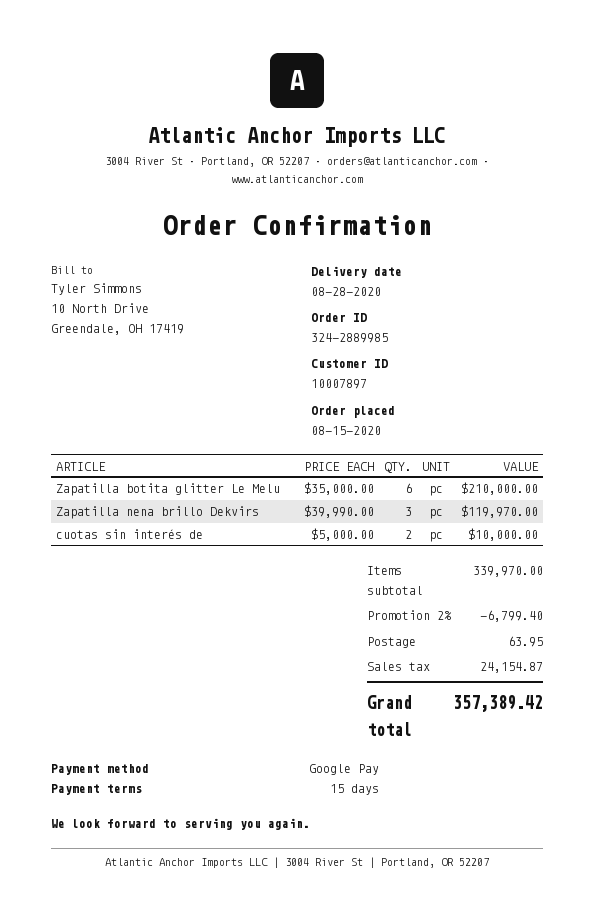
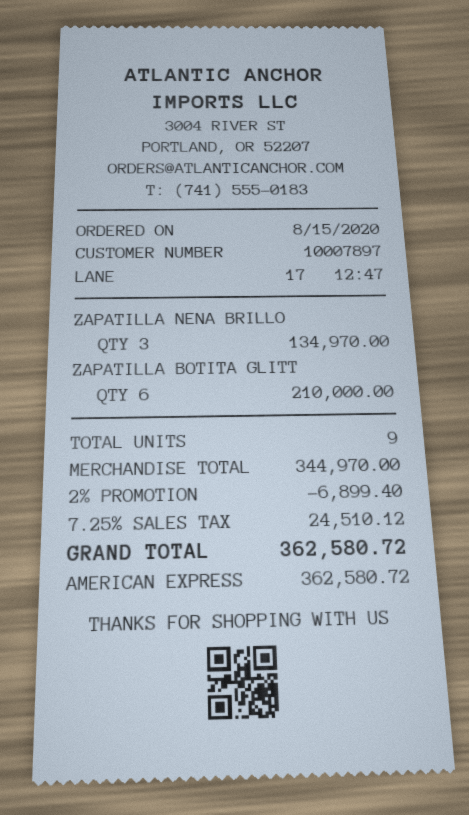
payment method: Google Pay -> American Express
Zapatilla nena brillo Dekvirs: 3 for 119970.00 -> 3 for 134970.00
cuotas sin interés de: 2 for 10000.00 -> none
subtotal: 339970.00 -> 344970.00
discount: 2% = 6799.40 -> 2% = 6899.40
shipping: 63.95 -> none
tax: 24154.87 -> 24510.12
total: 357389.42 -> 362580.72

